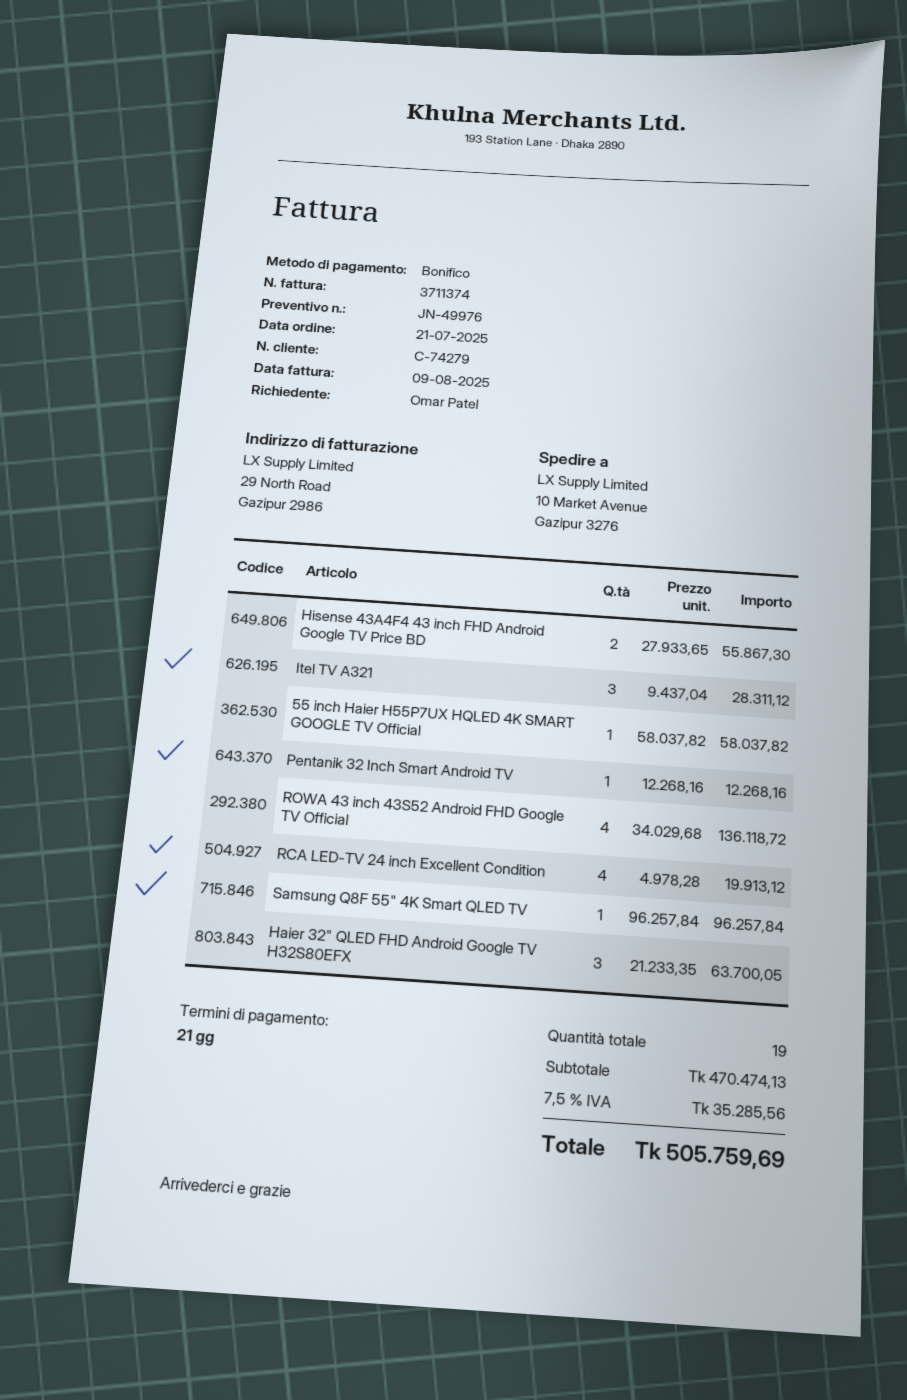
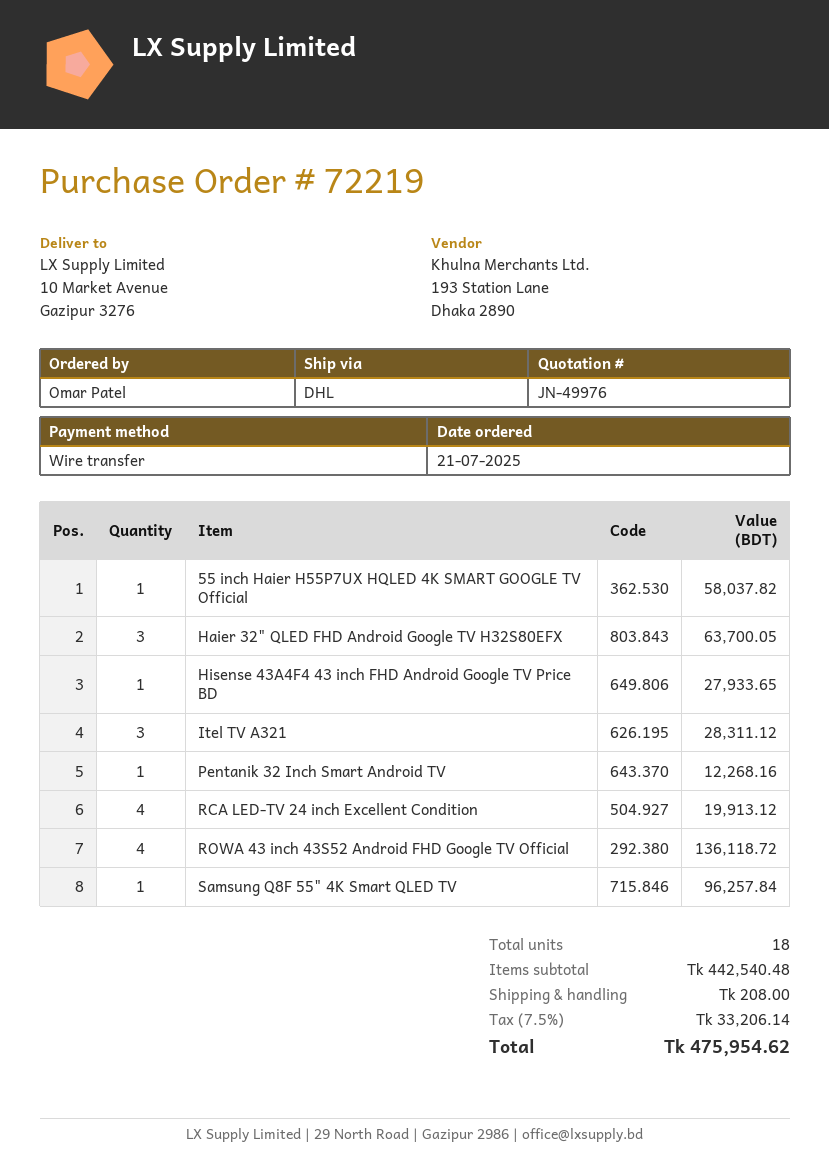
Hisense 43A4F4 43 inch FHD Android Google TV Price BD: 2 for 55867.30 -> 1 for 27933.65
total quantity: 19 -> 18
subtotal: 470474.13 -> 442540.48
shipping: none -> 208.00
tax: 7.5% = 35285.56 -> 7.5% = 33206.14
total: 505759.69 -> 475954.62

